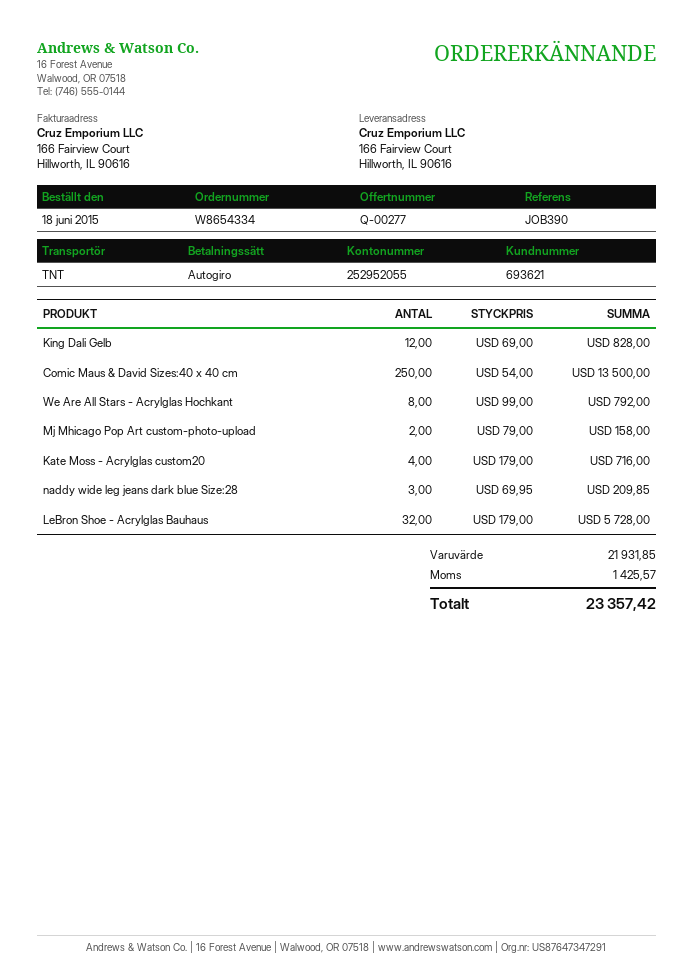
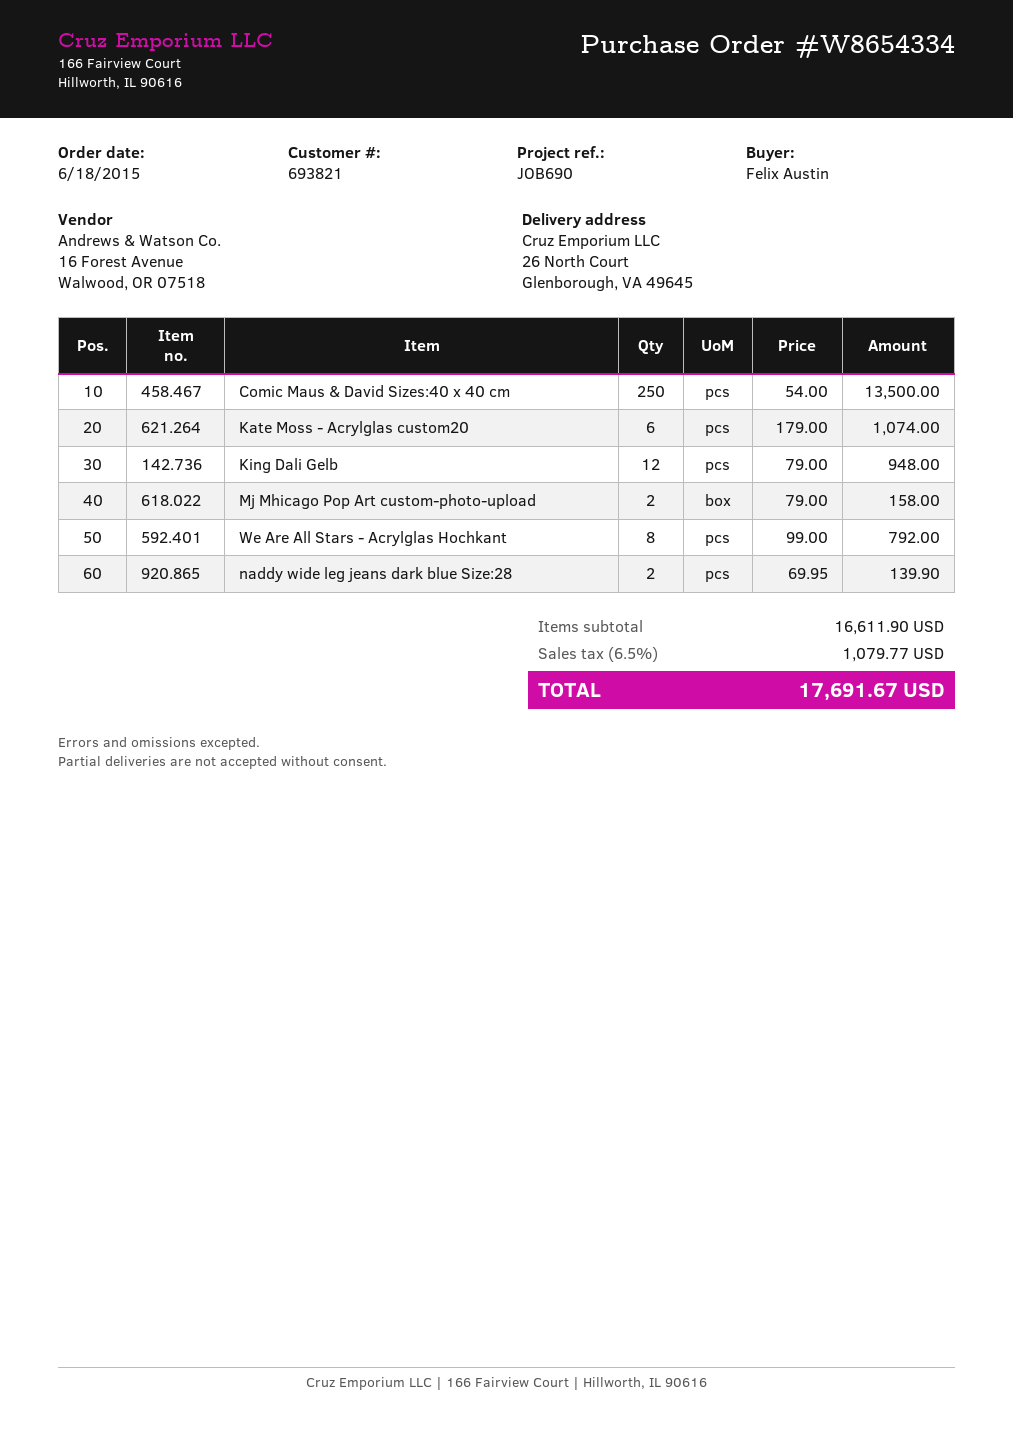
customer number: 693621 -> 693821
reference: JOB390 -> JOB690
ship to: 166 Fairview Court, Hillworth, IL 90616 -> 26 North Court, Glenborough, VA 49645
King Dali Gelb: 12 x 69.00 = 828.00 -> 12 x 79.00 = 948.00
Kate Moss - Acrylglas custom20: 4 x 179.00 = 716.00 -> 6 x 179.00 = 1074.00
naddy wide leg jeans dark blue Size:28: 3 x 69.95 = 209.85 -> 2 x 69.95 = 139.90
LeBron Shoe - Acrylglas Bauhaus: 32 x 179.00 = 5728.00 -> none
subtotal: 21931.85 -> 16611.90
tax: 1425.57 -> 1079.77
total: 23357.42 -> 17691.67

